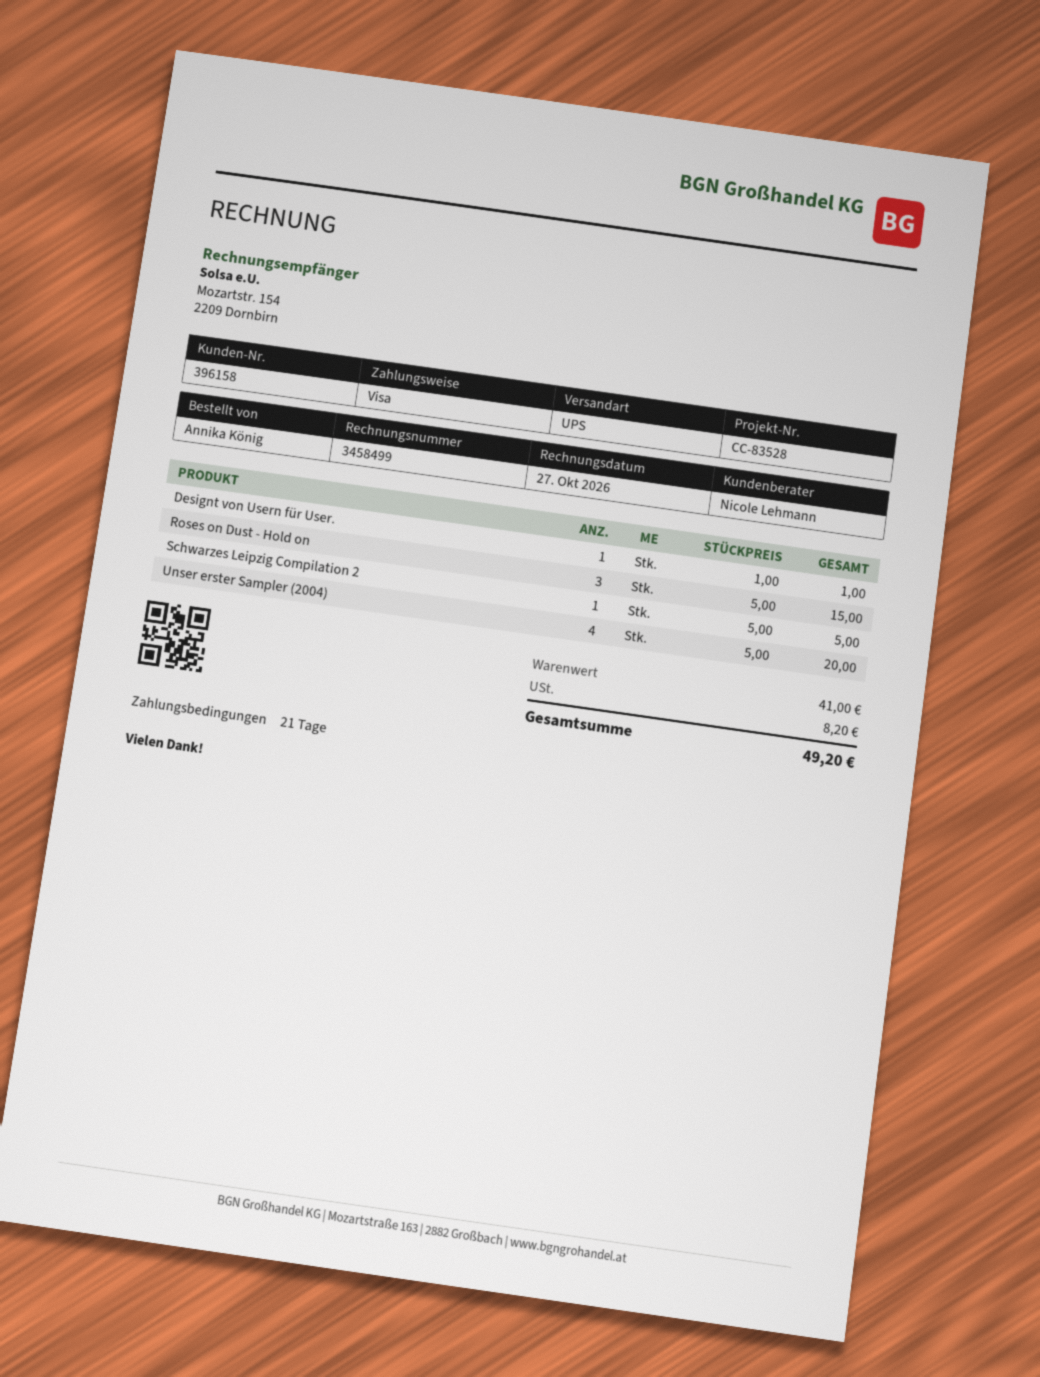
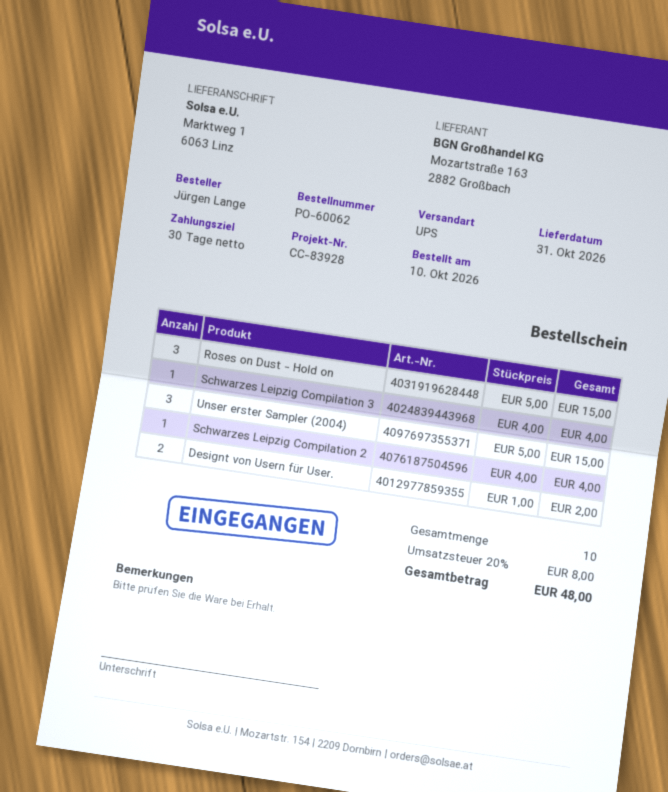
payment terms: 21 days -> 30 days
reference: CC-83528 -> CC-83928
ordered by: Annika König -> Jürgen Lange
Designt von Usern für User.: 1 x 1.00 = 1.00 -> 2 x 1.00 = 2.00
Schwarzes Leipzig Compilation 2: 1 x 5.00 = 5.00 -> 1 x 4.00 = 4.00
Unser erster Sampler (2004): 4 x 5.00 = 20.00 -> 3 x 5.00 = 15.00
Schwarzes Leipzig Compilation 3: none -> 1 x 4.00 = 4.00
tax: 8.20 -> 8.00
total: 49.20 -> 48.00

